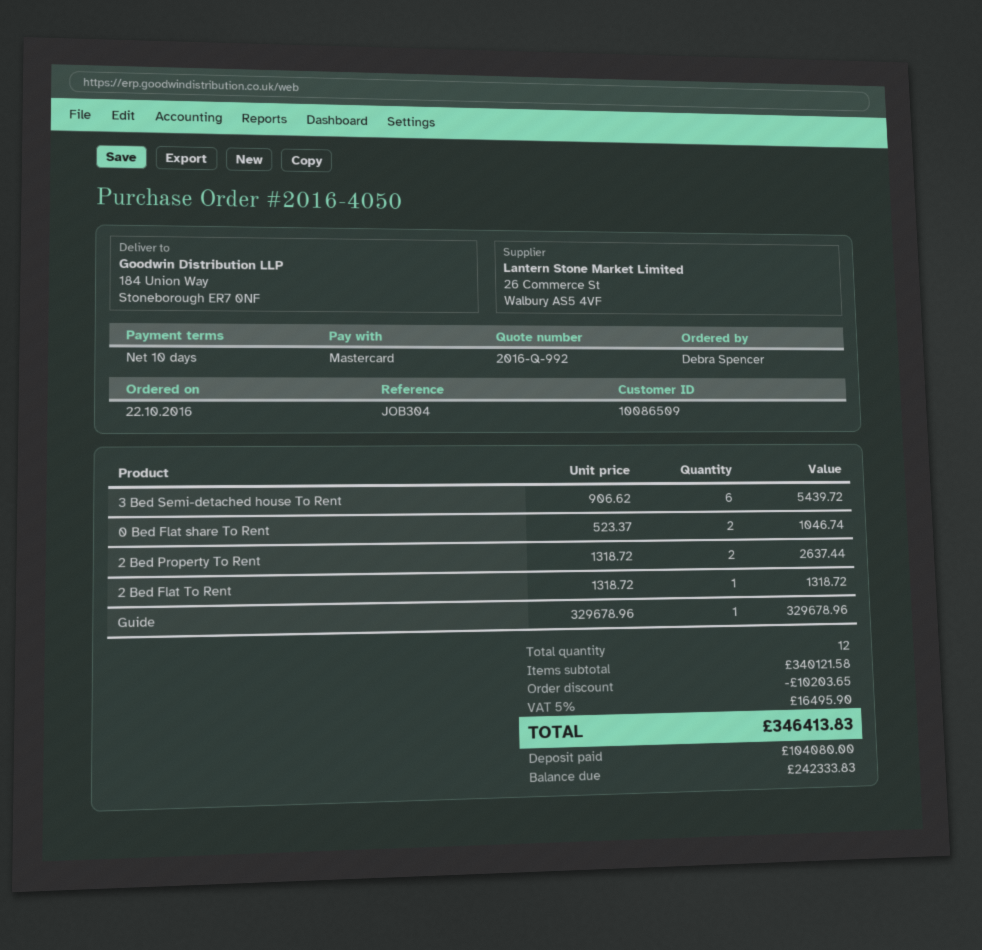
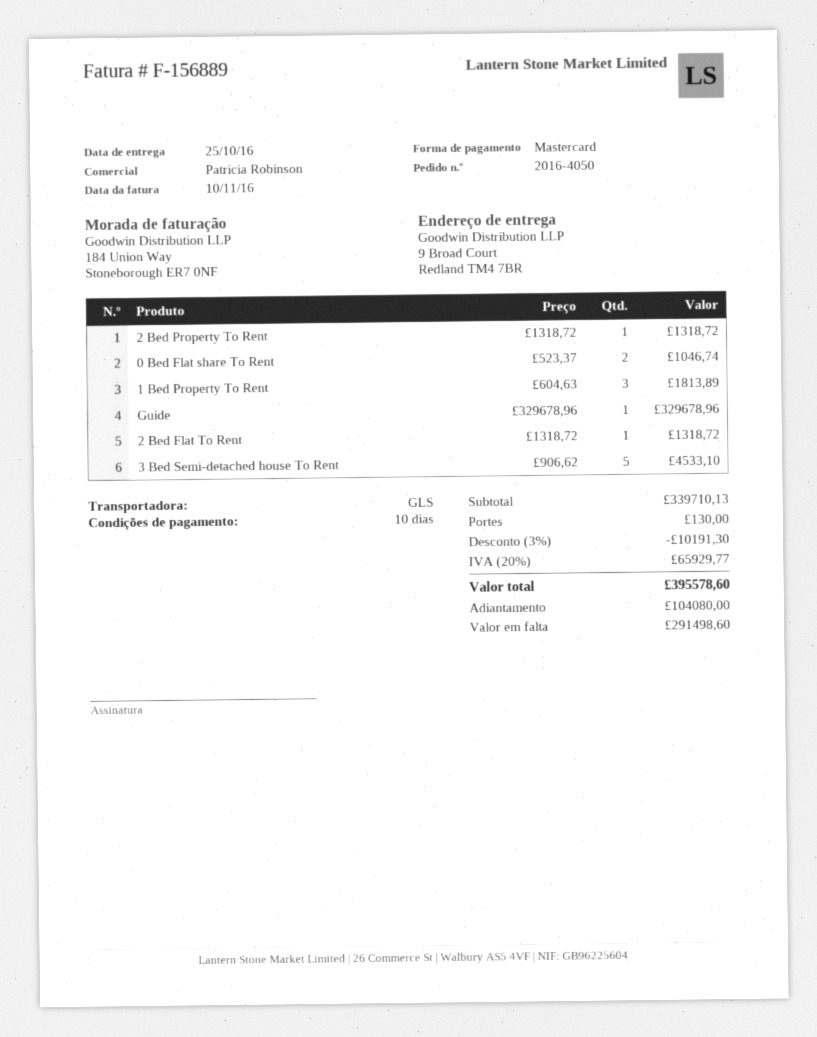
ship to: 184 Union Way, Stoneborough ER7 0NF -> 9 Broad Court, Redland TM4 7BR
3 Bed Semi-detached house To Rent: 6 x 906.62 = 5439.72 -> 5 x 906.62 = 4533.10
2 Bed Property To Rent: 2 x 1318.72 = 2637.44 -> 1 x 1318.72 = 1318.72
1 Bed Property To Rent: none -> 3 x 604.63 = 1813.89
subtotal: 340121.58 -> 339710.13
discount: 10203.65 -> 10191.30
shipping: none -> 130.00
tax: 5% = 16495.90 -> 20% = 65929.77
total: 346413.83 -> 395578.60
balance: 242333.83 -> 291498.60

